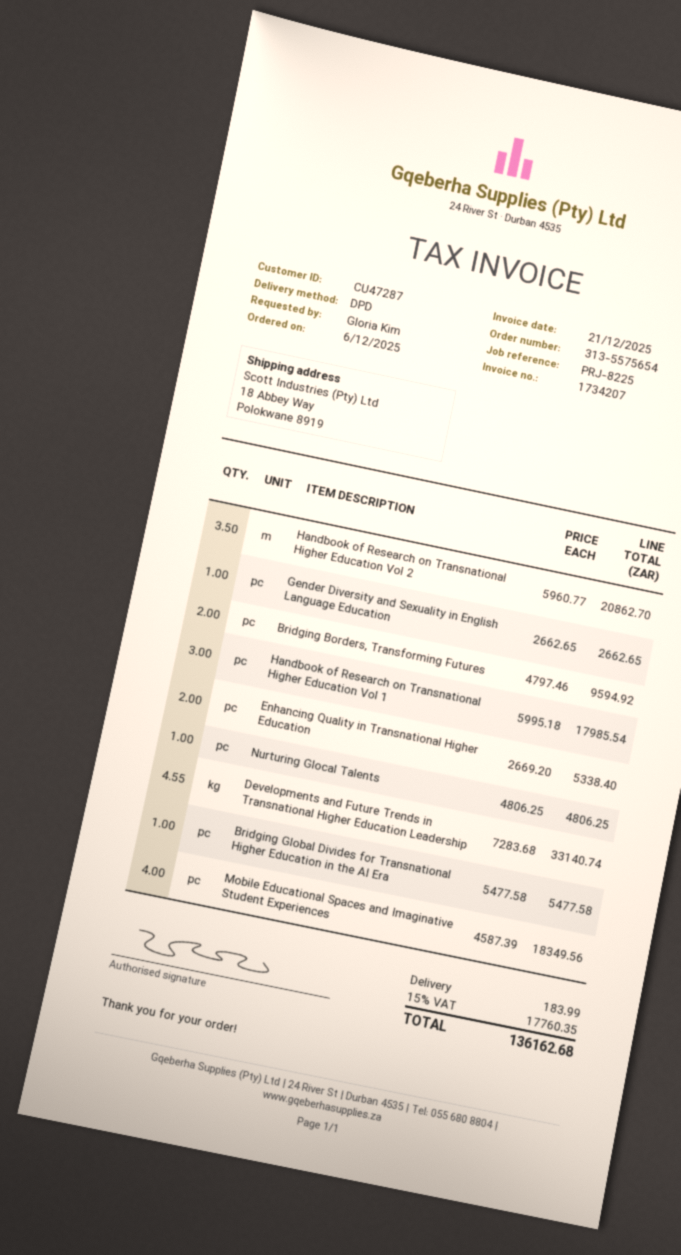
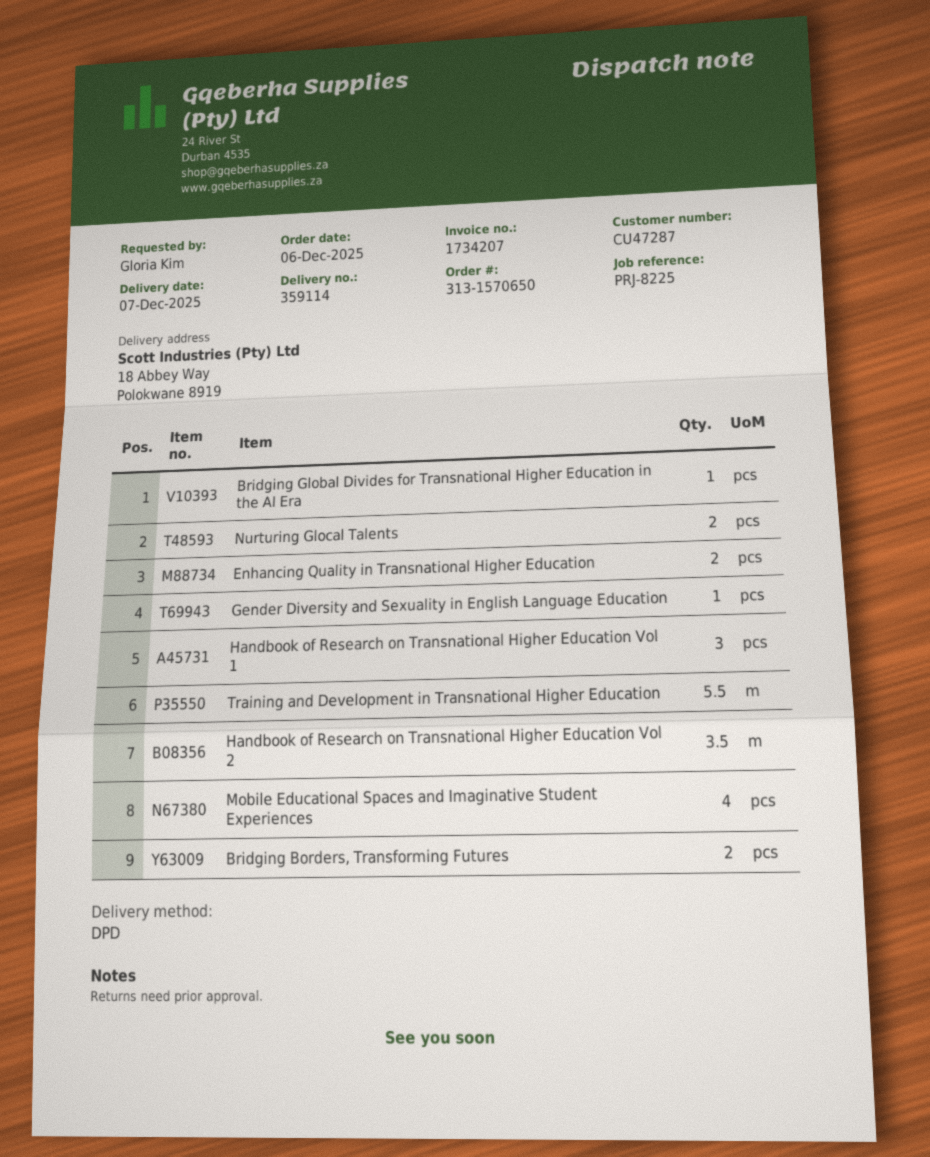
order number: 313-5575654 -> 313-1570650
Nurturing Glocal Talents: 1 -> 2
Developments and Future Trends in Transnational Higher Education Leadership: 4.55 -> none
Training and Development in Transnational Higher Education: none -> 5.5

